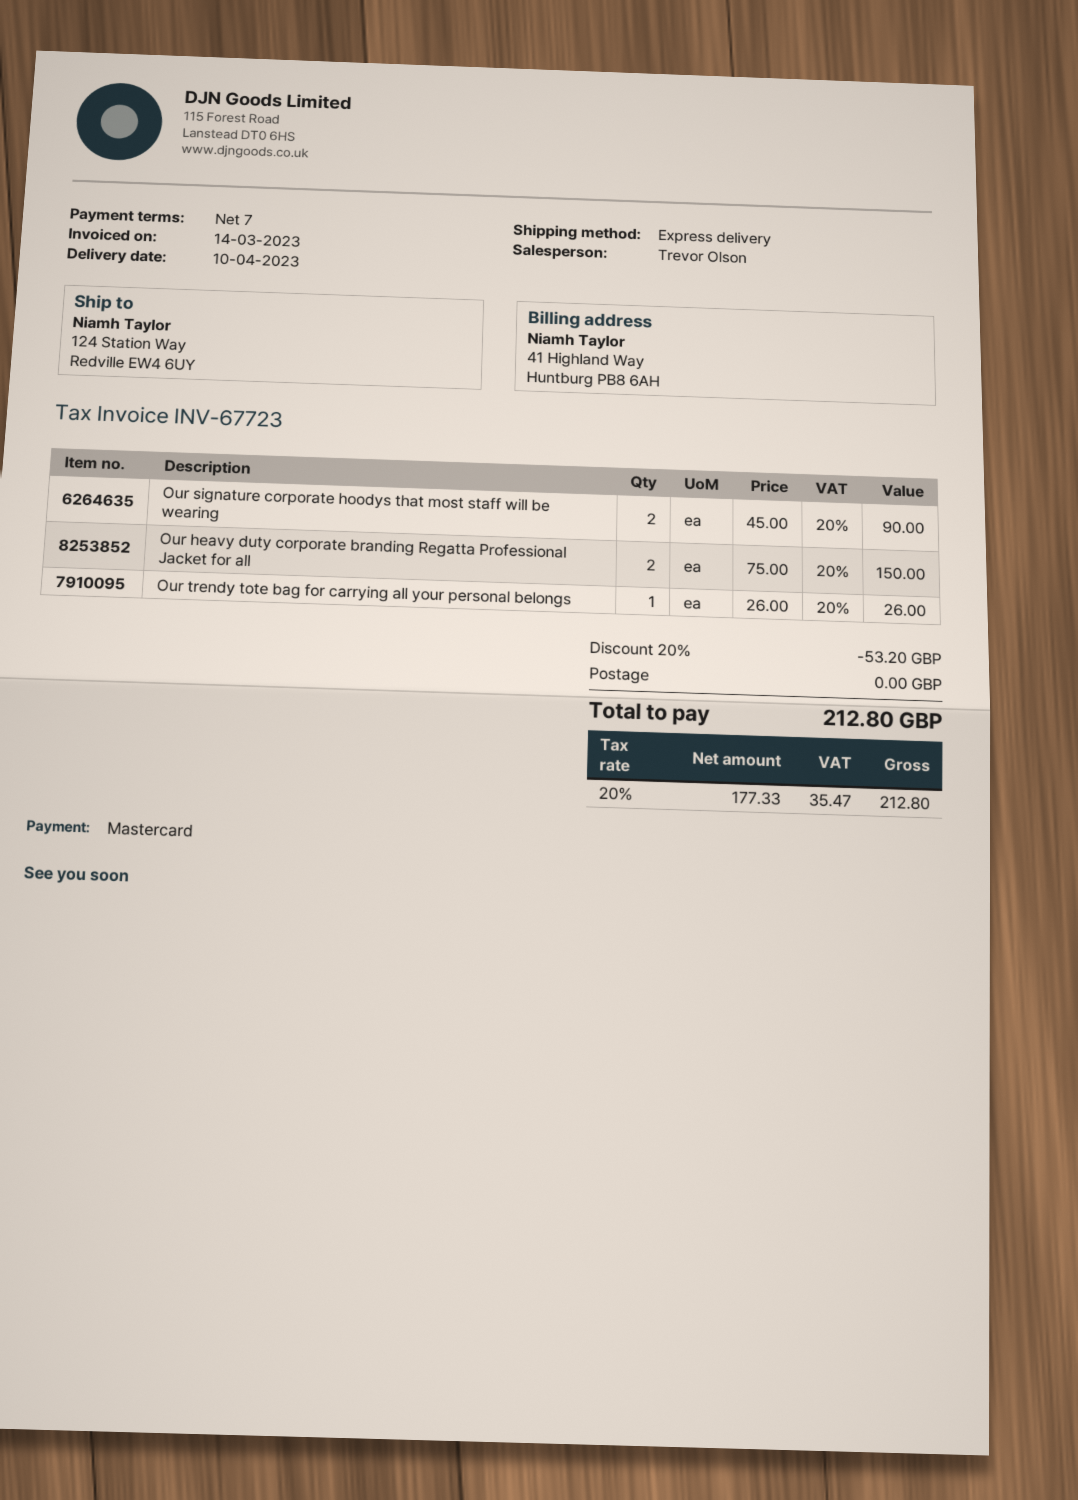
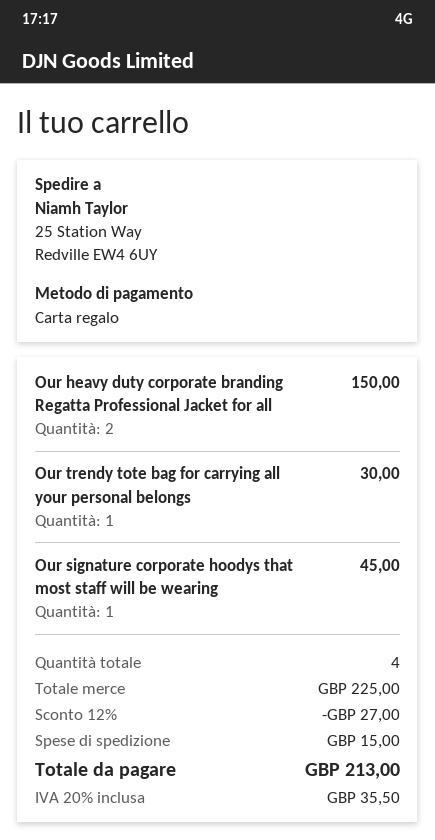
payment method: Mastercard -> gift card
ship to: 124 Station Way, Redville EW4 6UY -> 25 Station Way, Redville EW4 6UY
Our signature corporate hoodys that most staff will be wearing: 2 for 90.00 -> 1 for 45.00
Our trendy tote bag for carrying all your personal belongs: 1 for 26.00 -> 1 for 30.00
discount: 20% = 53.20 -> 12% = 27.00
shipping: 0.00 -> 15.00
tax: 20% = 35.47 -> 20% = 35.50
total: 212.80 -> 213.00

